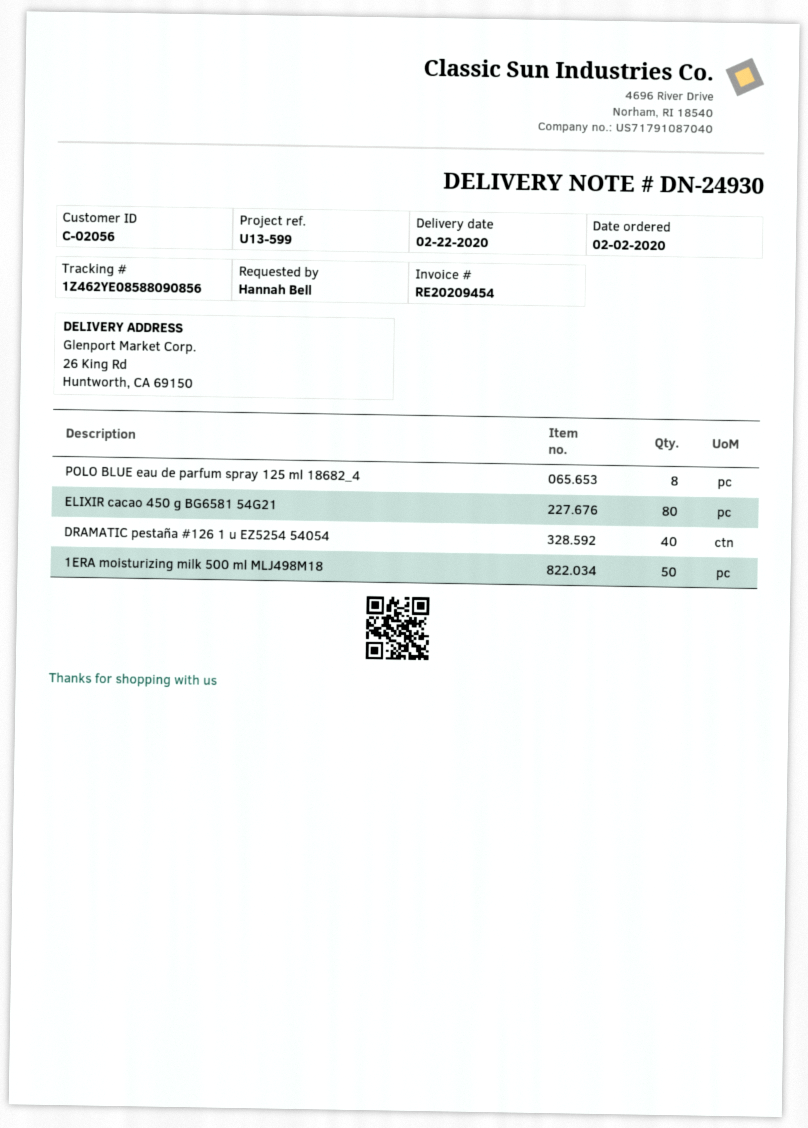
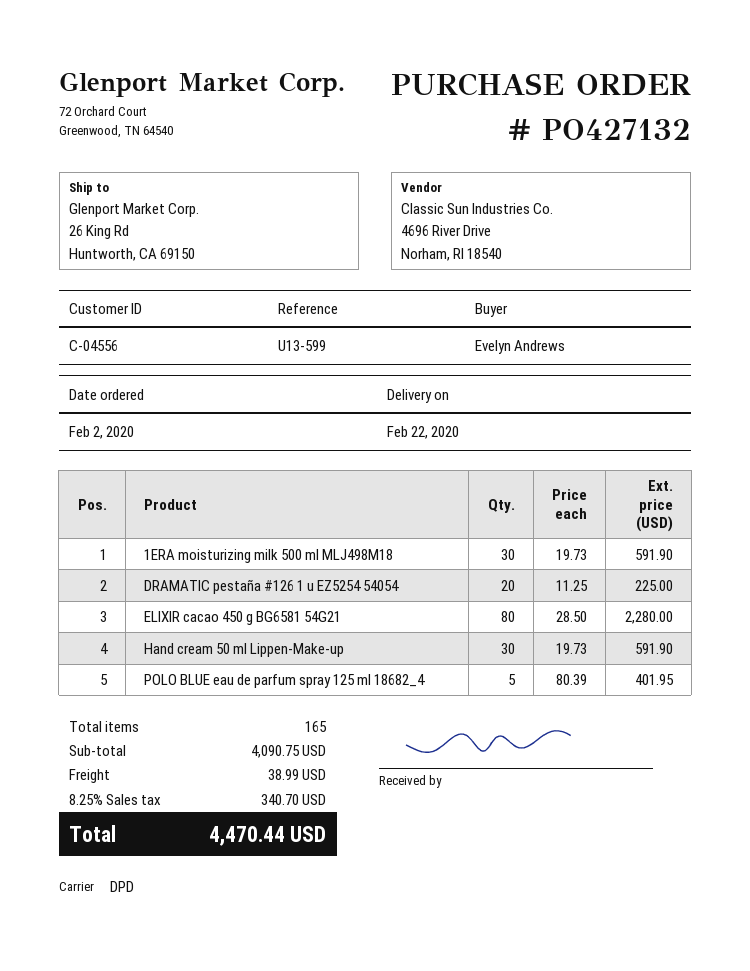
customer number: C-02056 -> C-04556
ordered by: Hannah Bell -> Evelyn Andrews
POLO BLUE eau de parfum spray 125 ml 18682_4: 8 -> 5
DRAMATIC pestaña #126 1 u EZ5254 54054: 40 -> 20
1ERA moisturizing milk 500 ml MLJ498M18: 50 -> 30
Hand cream 50 ml Lippen-Make-up: none -> 30

